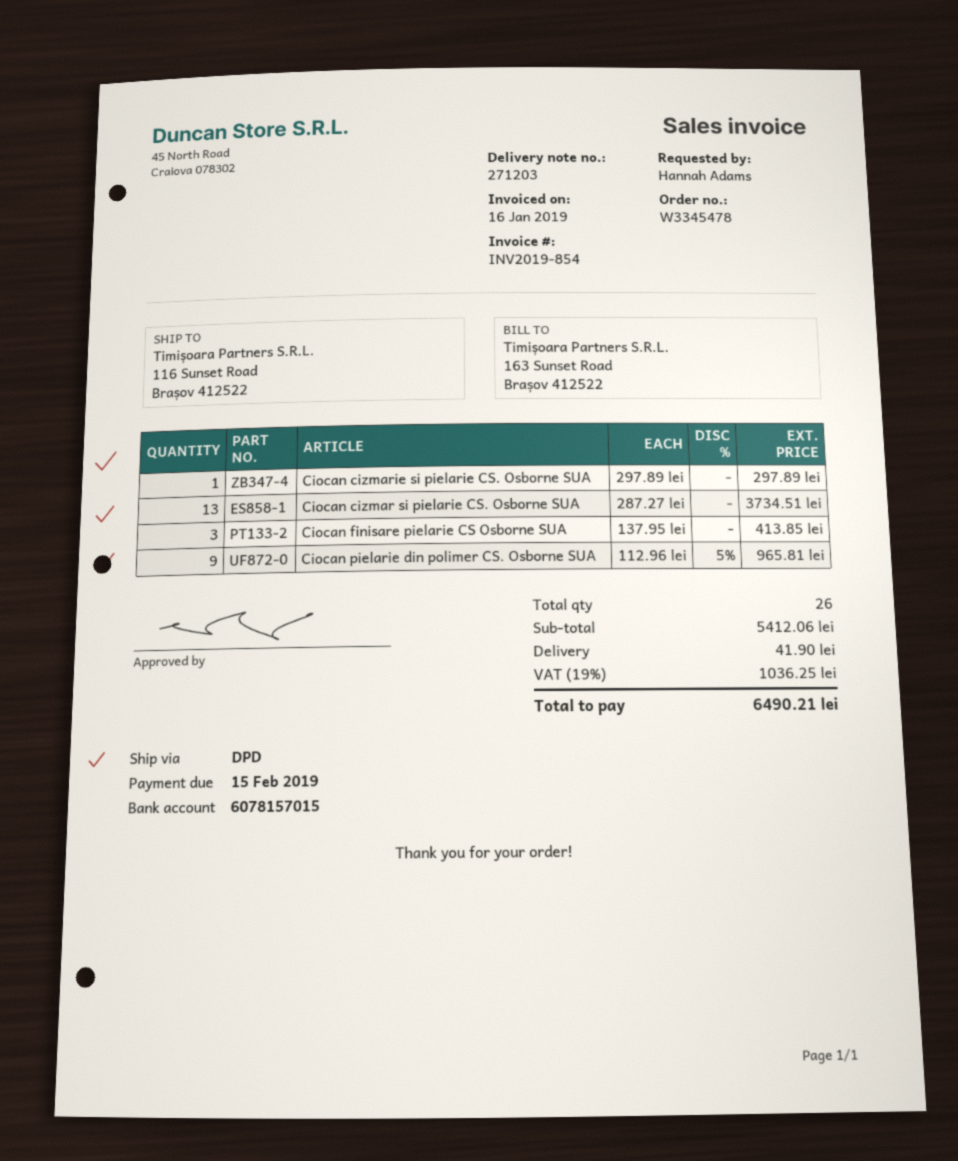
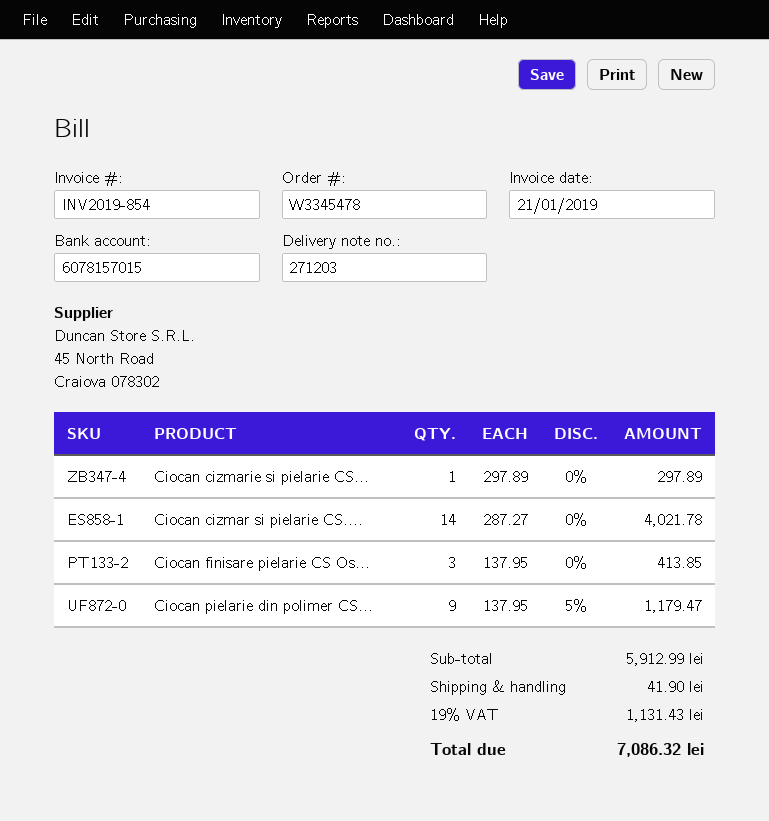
invoice date: 2019-01-16 -> 2019-01-21
Ciocan cizmar si pielarie CS. Osborne SUA: 13 x 287.27 = 3734.51 -> 14 x 287.27 = 4021.78
Ciocan pielarie din polimer CS. Osborne SUA: 9 x 112.96 - 5% = 965.81 -> 9 x 137.95 - 5% = 1179.47
subtotal: 5412.06 -> 5912.99
tax: 19% = 1036.25 -> 19% = 1131.43
total: 6490.21 -> 7086.32

